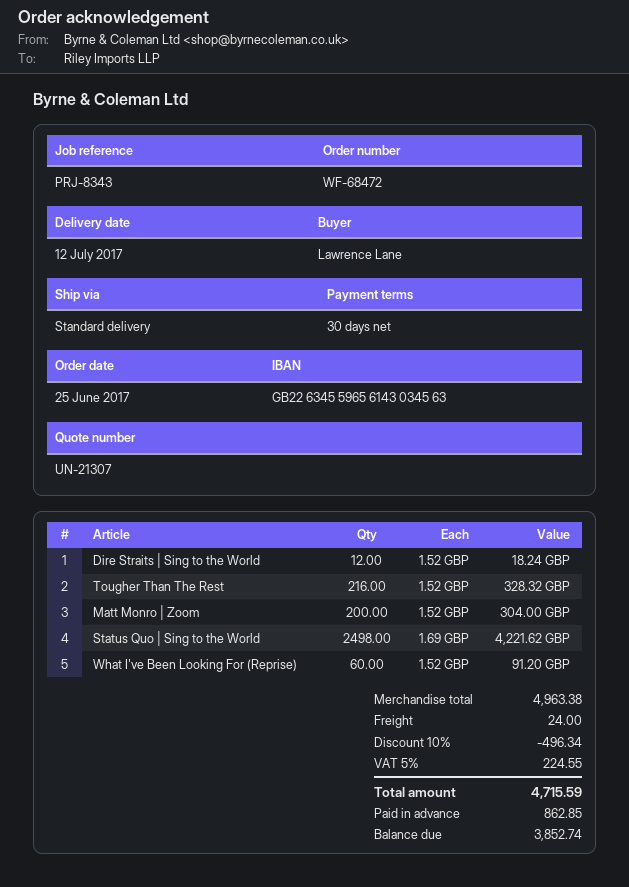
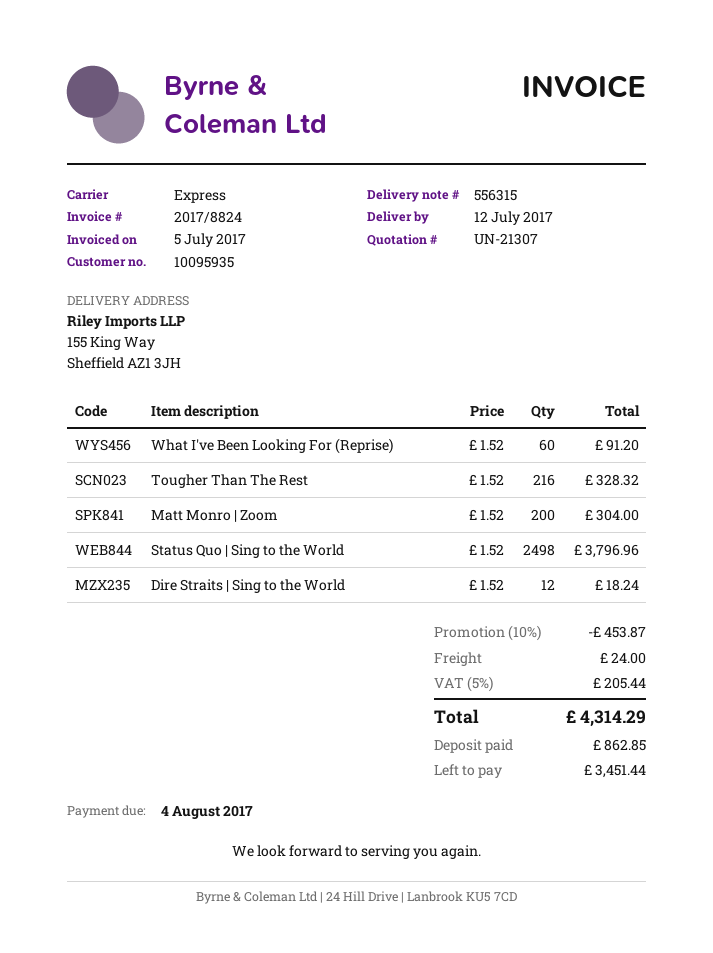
shipping method: standard -> express
Status Quo | Sing to the World: 2498 x 1.69 = 4221.62 -> 2498 x 1.52 = 3796.96
discount: 10% = 496.34 -> 10% = 453.87
tax: 5% = 224.55 -> 5% = 205.44
total: 4715.59 -> 4314.29
balance: 3852.74 -> 3451.44

